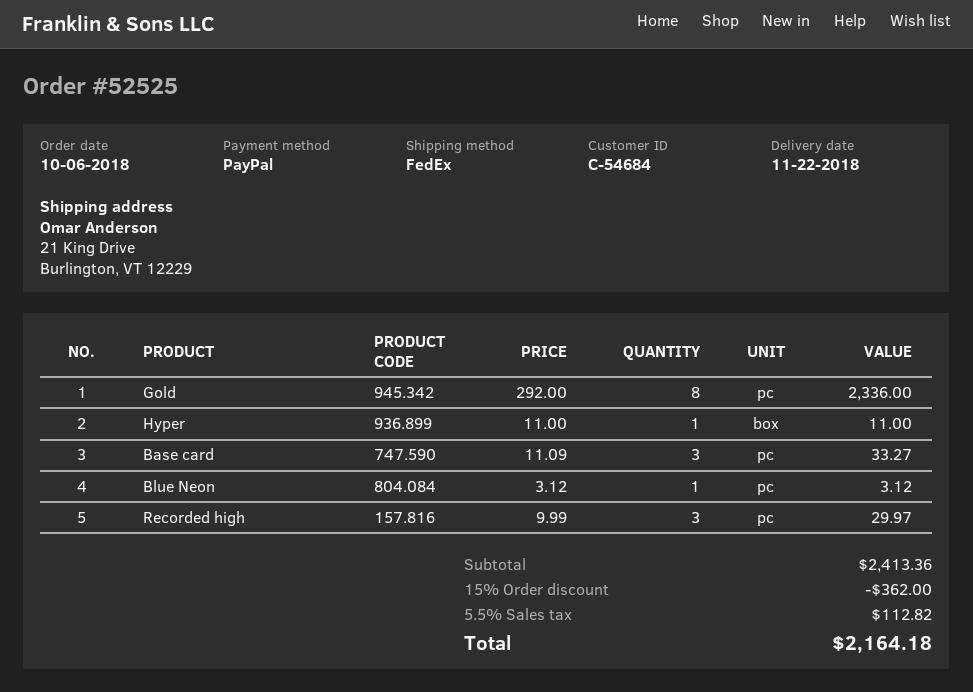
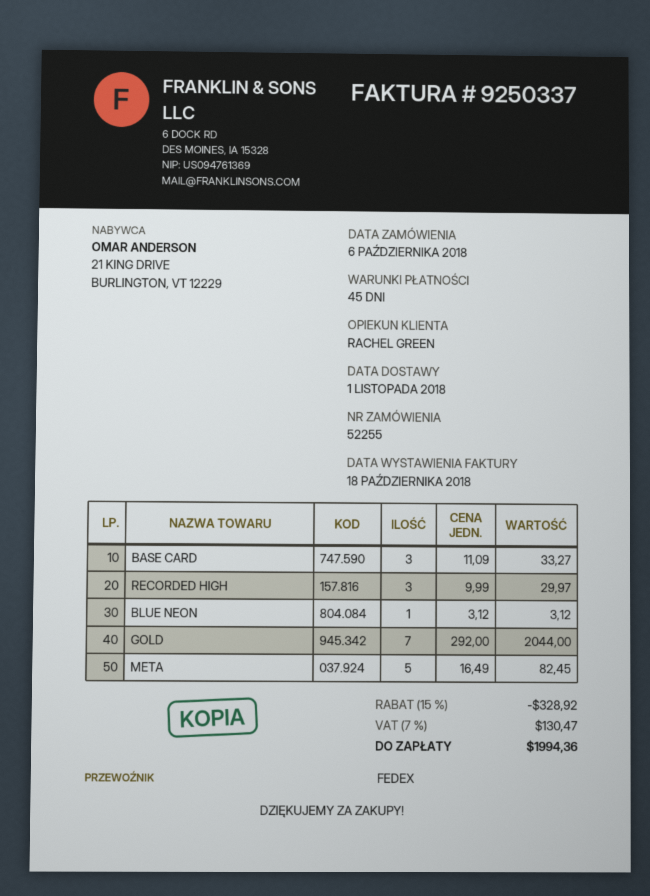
order number: 52525 -> 52255
delivery date: 2018-11-22 -> 2018-11-01
Gold: 8 x 292.00 = 2336.00 -> 7 x 292.00 = 2044.00
Hyper: 1 x 11.00 = 11.00 -> none
META: none -> 5 x 16.49 = 82.45
discount: 15% = 362.00 -> 15% = 328.92
tax: 5.5% = 112.82 -> 7% = 130.47
total: 2164.18 -> 1994.36

